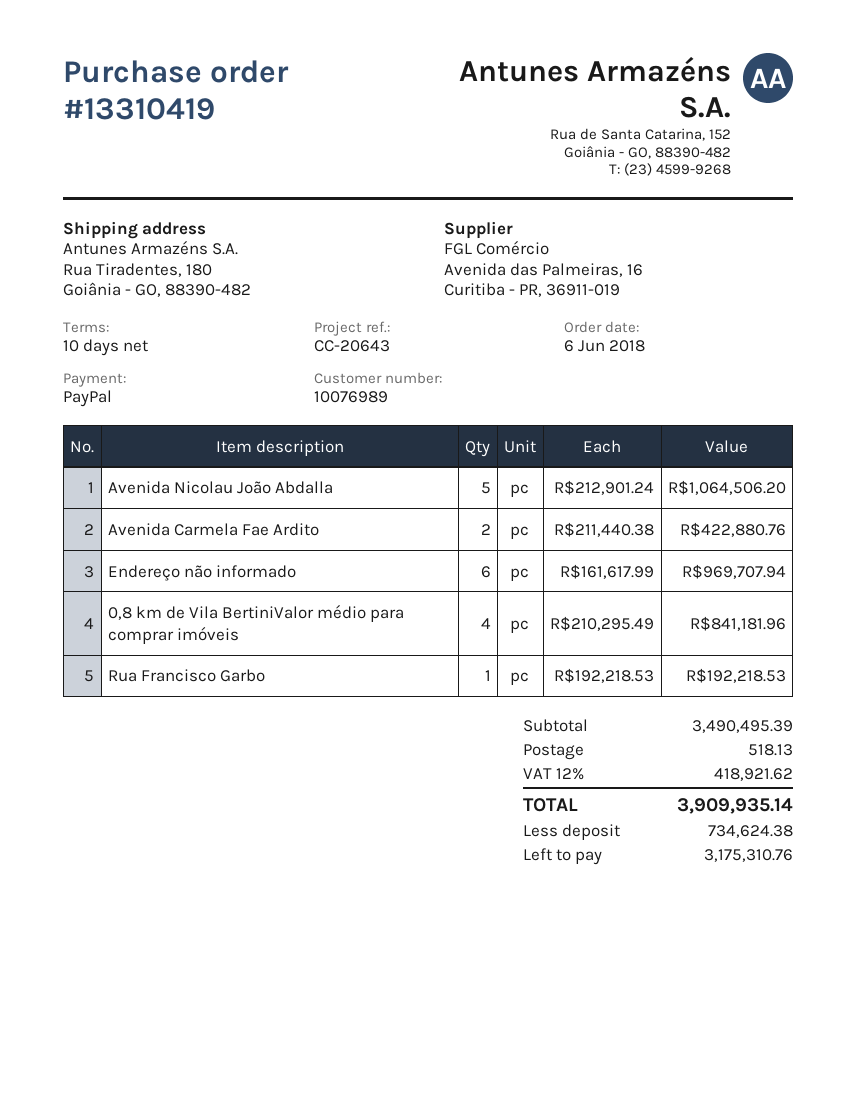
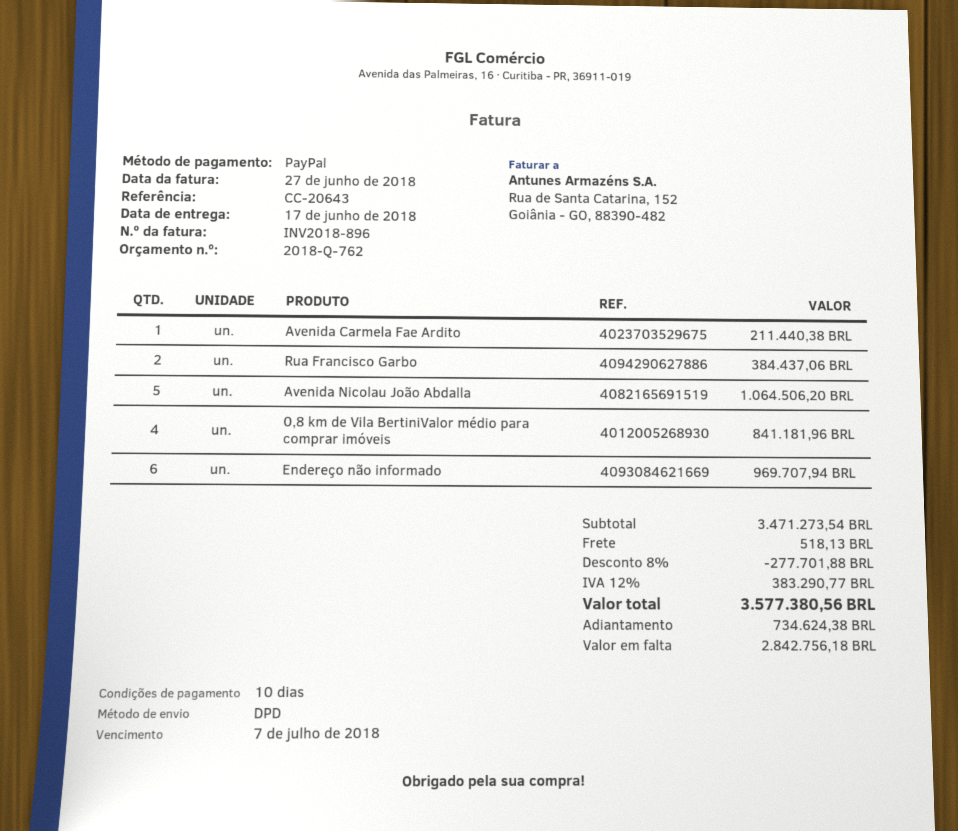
Avenida Carmela Fae Ardito: 2 for 422880.76 -> 1 for 211440.38
Rua Francisco Garbo: 1 for 192218.53 -> 2 for 384437.06
subtotal: 3490495.39 -> 3471273.54
discount: none -> 8% = 277701.88
tax: 12% = 418921.62 -> 12% = 383290.77
total: 3909935.14 -> 3577380.56
balance: 3175310.76 -> 2842756.18

